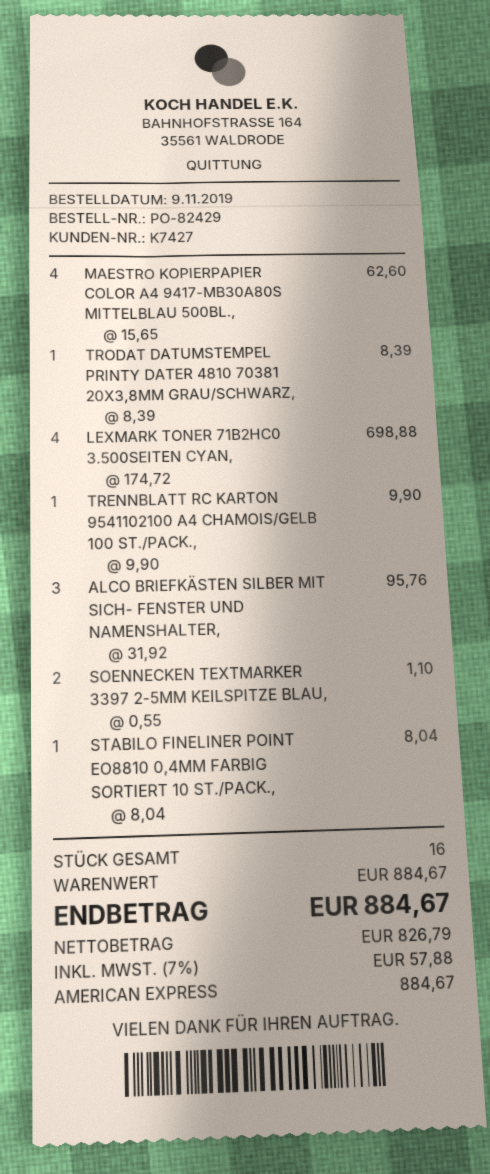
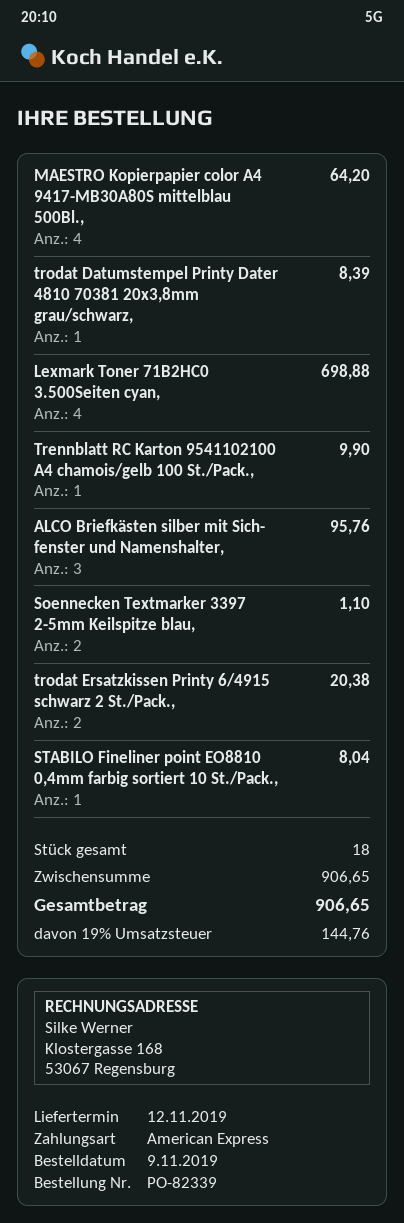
order number: PO-82429 -> PO-82339
MAESTRO KOPIERPAPIER COLOR A4 9417-MB30A80S MITTELBLAU 500BL.,: 4 for 62.60 -> 4 for 64.20
trodat Ersatzkissen Printy 6/4915 schwarz 2 St./Pack.,: none -> 2 for 20.38
total quantity: 16 -> 18
subtotal: 884.67 -> 906.65
tax: 7% = 57.88 -> 19% = 144.76
total: 884.67 -> 906.65

